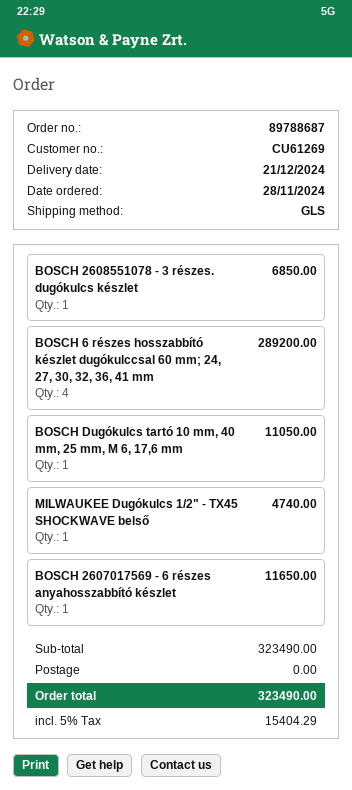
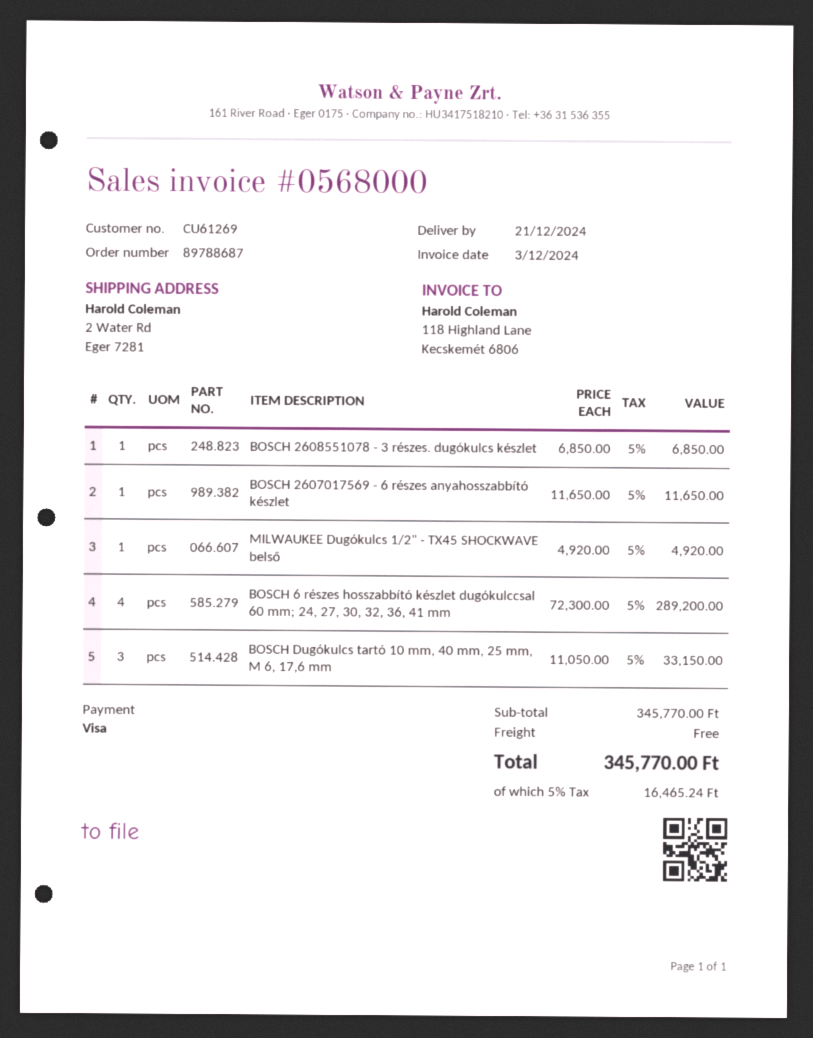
BOSCH Dugókulcs tartó 10 mm, 40 mm, 25 mm, M 6, 17,6 mm: 1 for 11050.00 -> 3 for 33150.00
MILWAUKEE Dugókulcs 1/2" - TX45 SHOCKWAVE belső: 1 for 4740.00 -> 1 for 4920.00
subtotal: 323490.00 -> 345770.00
tax: 5% = 15404.29 -> 5% = 16465.24
total: 323490.00 -> 345770.00

